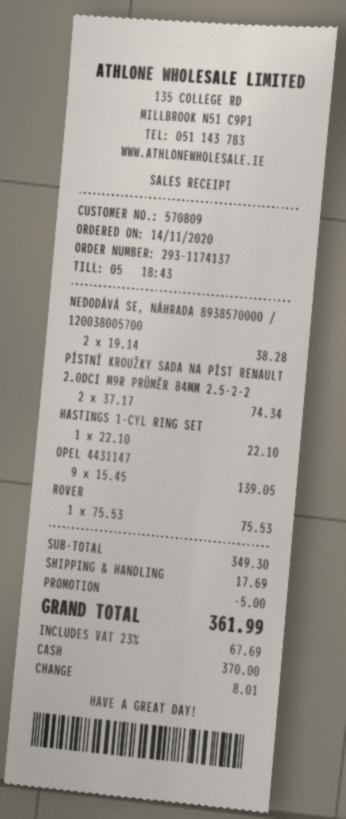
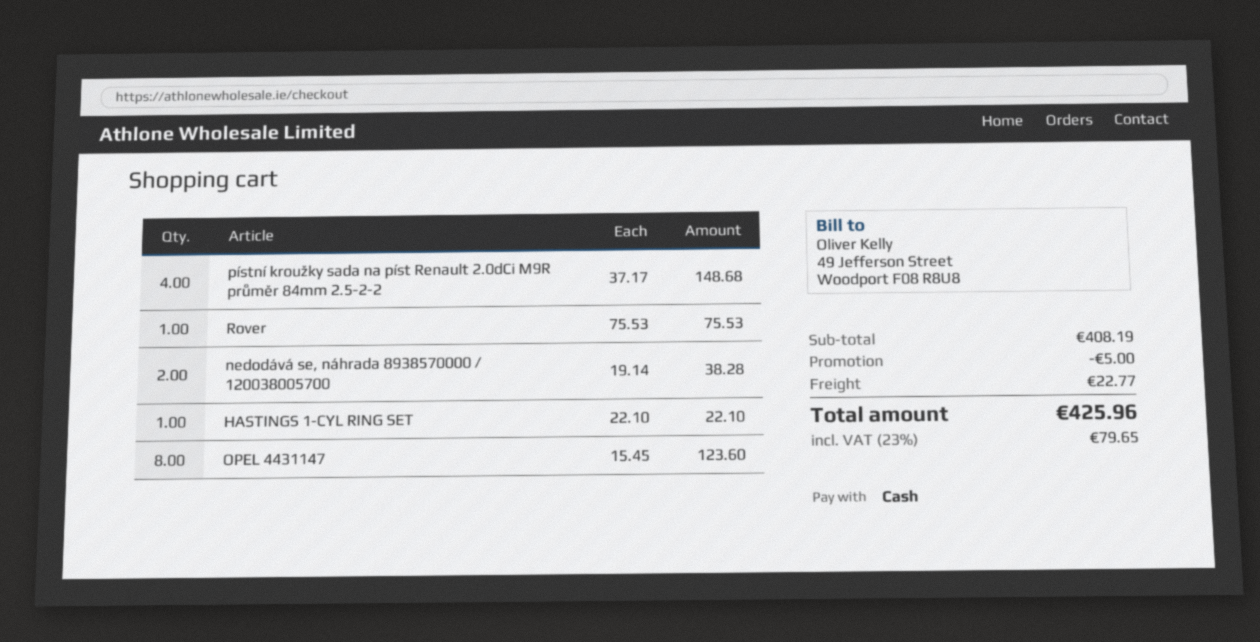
PÍSTNÍ KROUŽKY SADA NA PÍST RENAULT 2.0DCI M9R PRŮMĚR 84MM 2.5-2-2: 2 x 37.17 = 74.34 -> 4 x 37.17 = 148.68
OPEL 4431147: 9 x 15.45 = 139.05 -> 8 x 15.45 = 123.60
subtotal: 349.30 -> 408.19
shipping: 17.69 -> 22.77
tax: 23% = 67.69 -> 23% = 79.65
total: 361.99 -> 425.96

